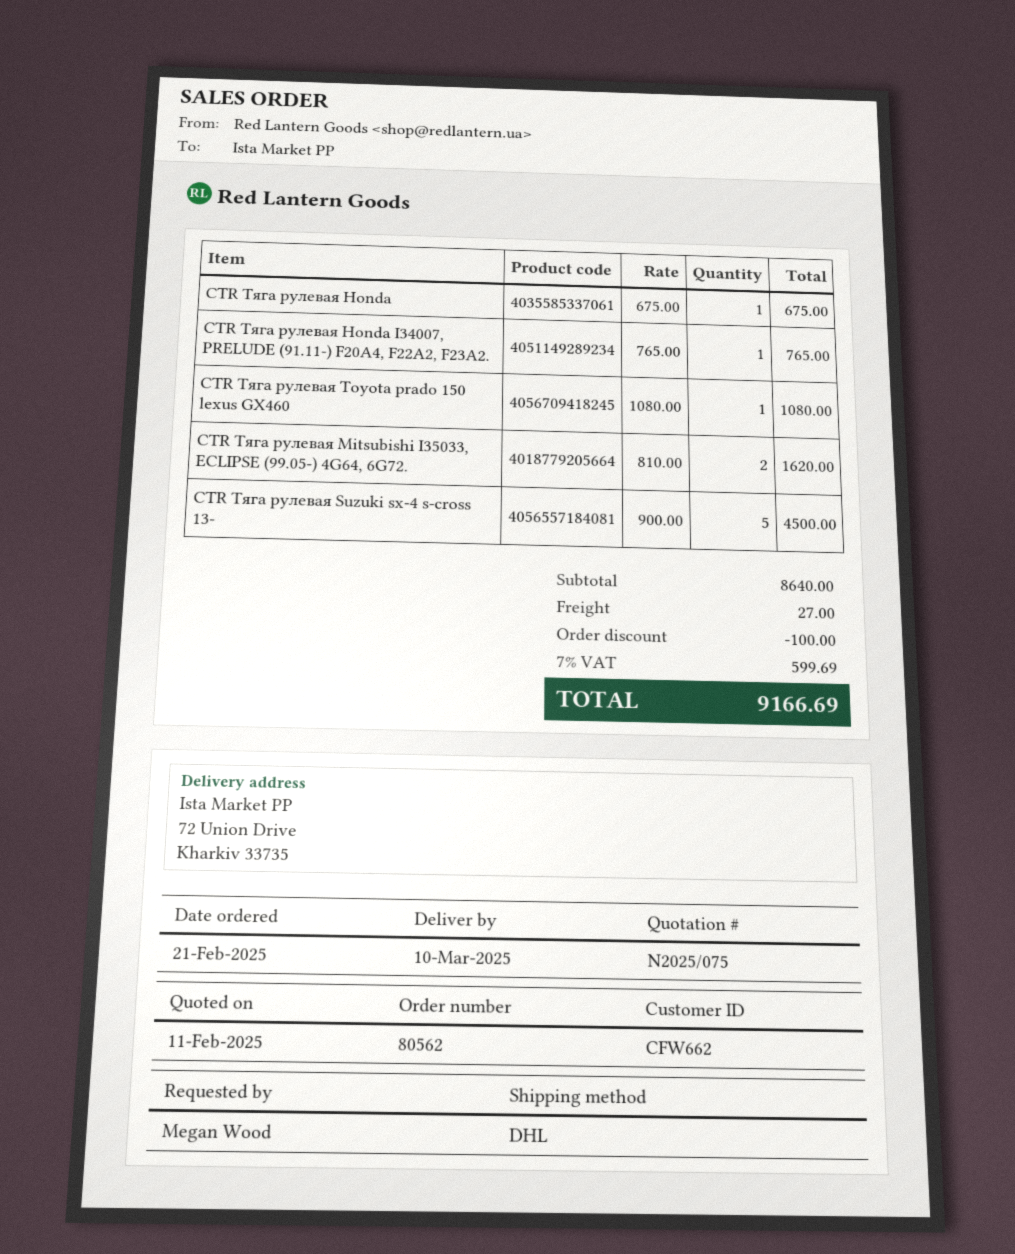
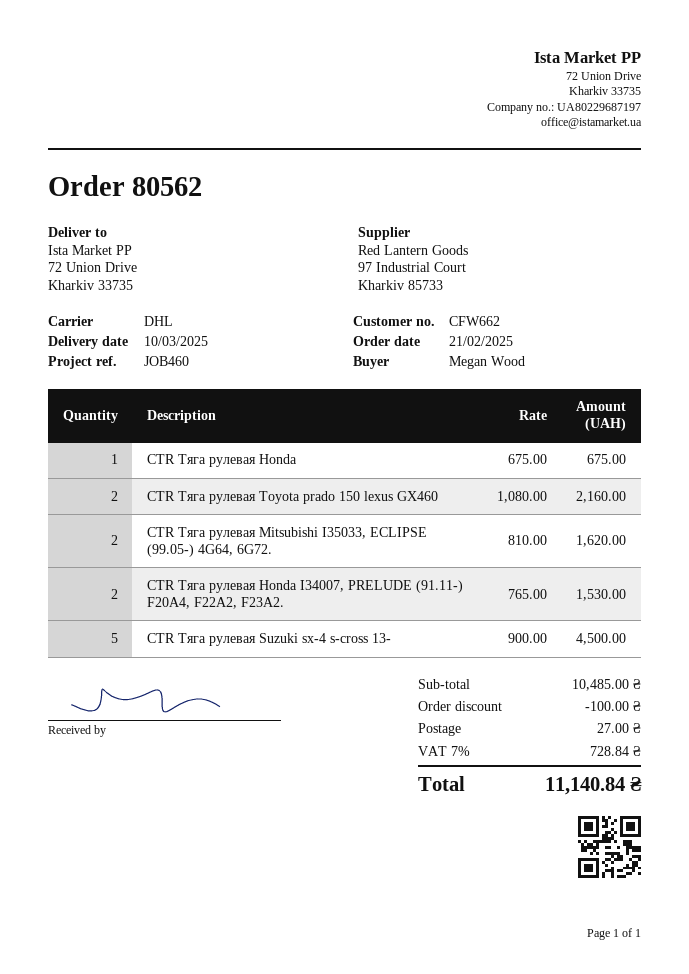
CTR Тяга рулевая Honda I34007, PRELUDE (91.11-) F20A4, F22A2, F23A2.: 1 x 765.00 = 765.00 -> 2 x 765.00 = 1530.00
CTR Тяга рулевая Toyota prado 150 lexus GX460: 1 x 1080.00 = 1080.00 -> 2 x 1080.00 = 2160.00
subtotal: 8640.00 -> 10485.00
tax: 7% = 599.69 -> 7% = 728.84
total: 9166.69 -> 11140.84

